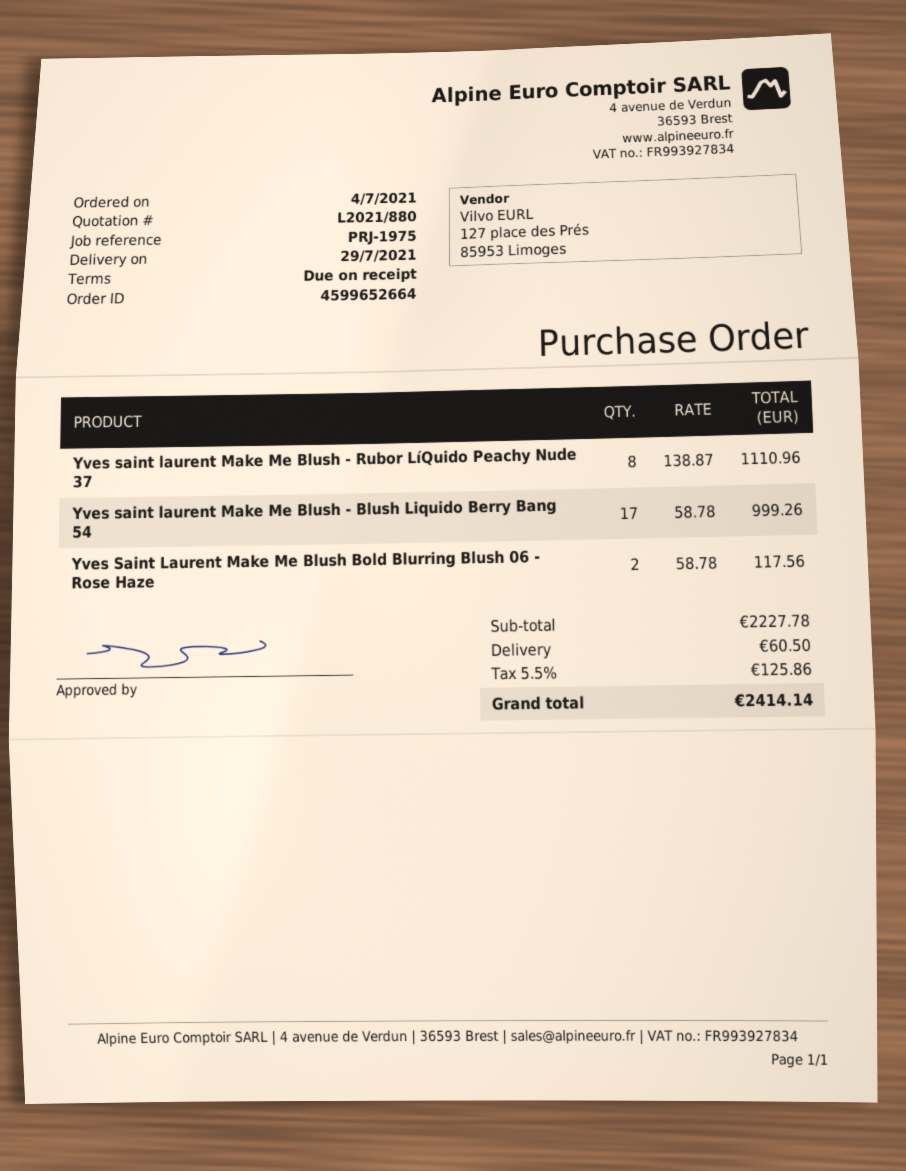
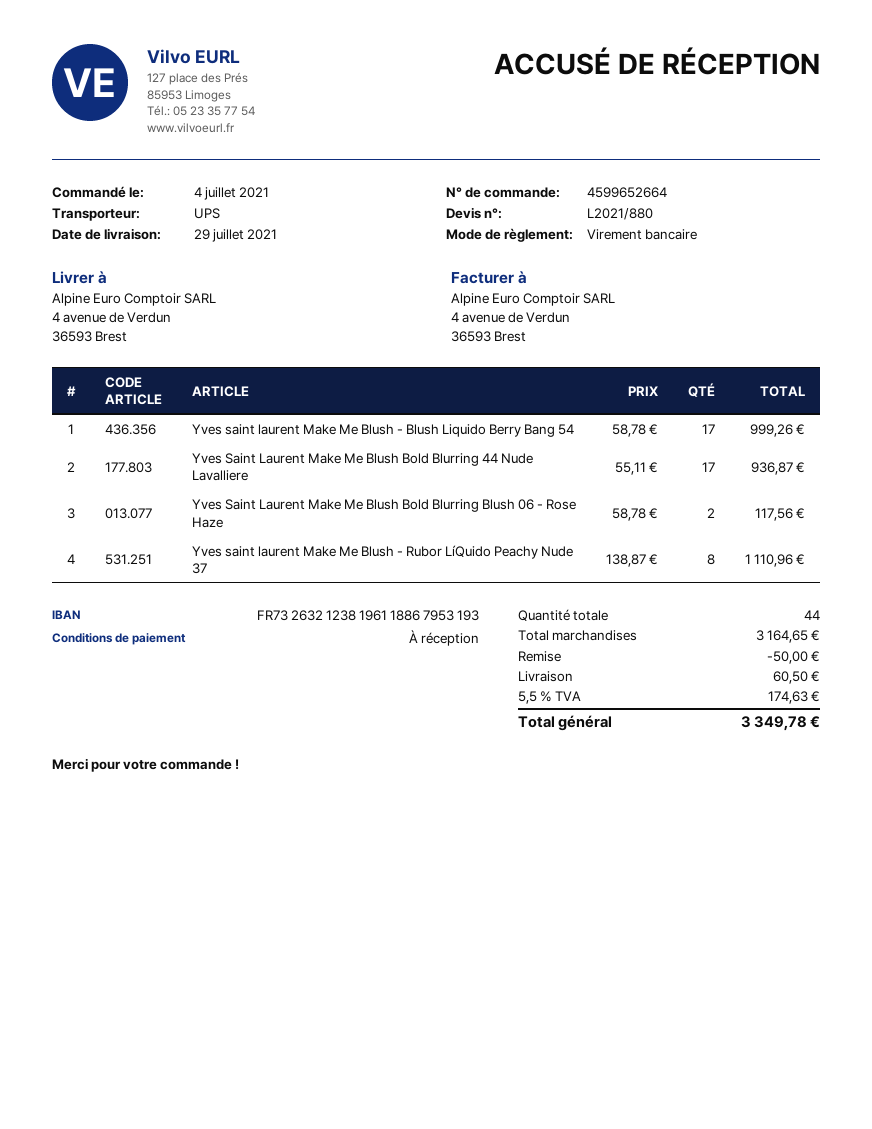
Yves Saint Laurent Make Me Blush Bold Blurring 44 Nude Lavalliere: none -> 17 x 55.11 = 936.87
subtotal: 2227.78 -> 3164.65
discount: none -> 50.00
tax: 5.5% = 125.86 -> 5.5% = 174.63
total: 2414.14 -> 3349.78

